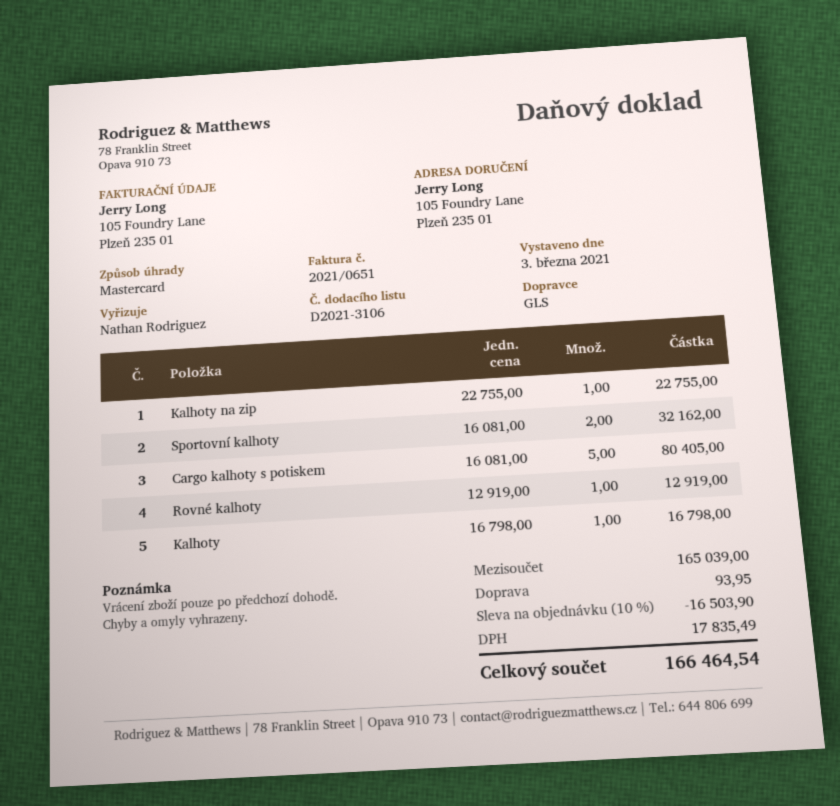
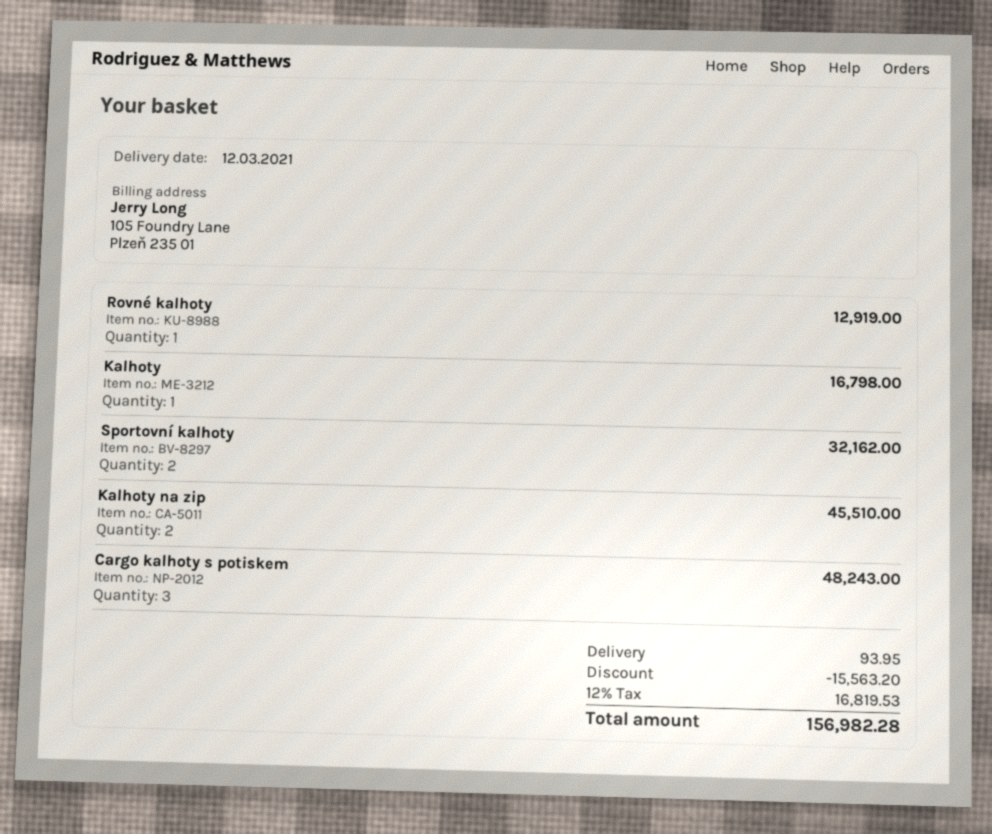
Kalhoty na zip: 1 for 22755.00 -> 2 for 45510.00
Cargo kalhoty s potiskem: 5 for 80405.00 -> 3 for 48243.00
discount: 16503.90 -> 15563.20
tax: 17835.49 -> 16819.53
total: 166464.54 -> 156982.28

